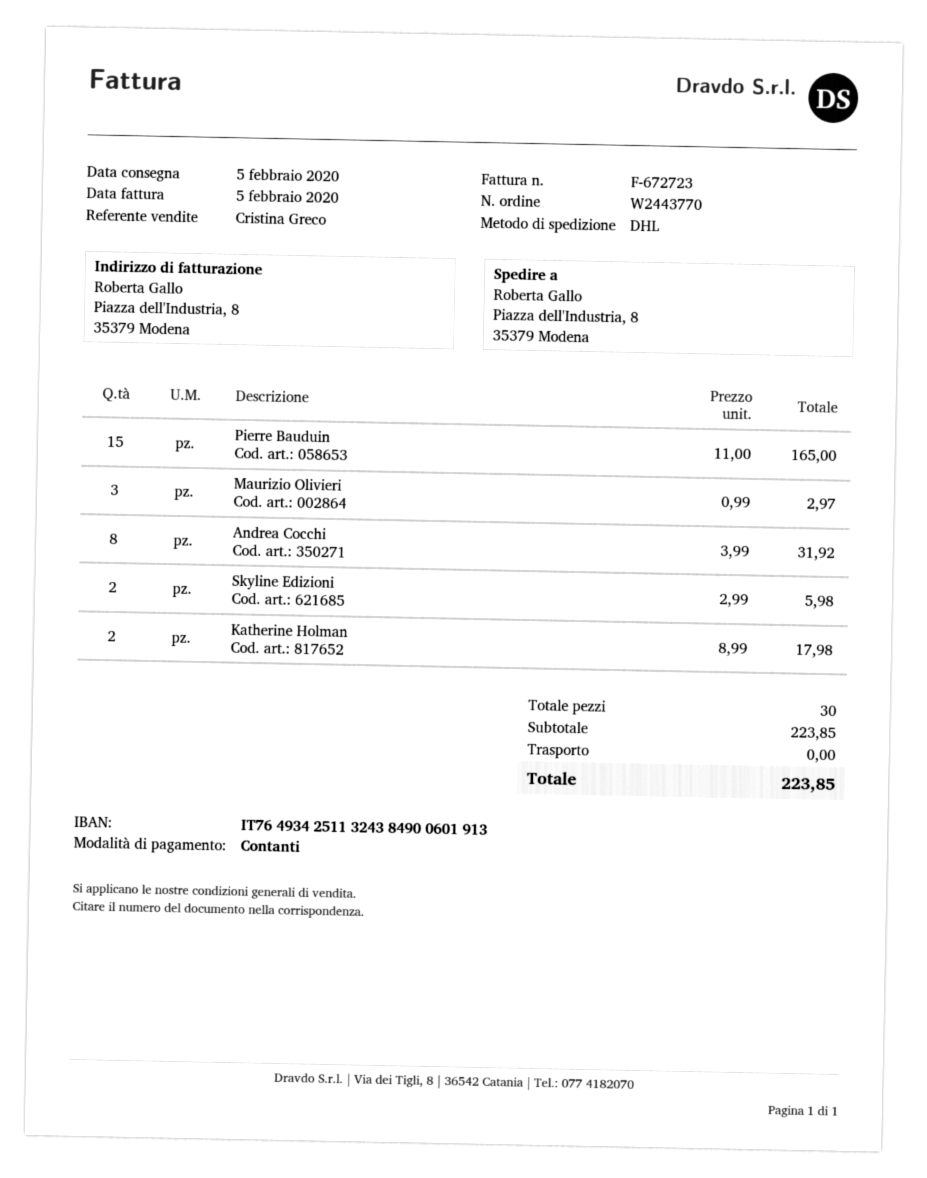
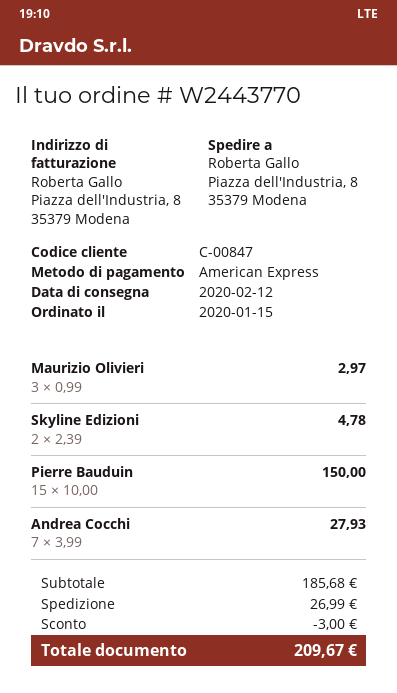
delivery date: 2020-02-05 -> 2020-02-12
payment method: cash -> American Express
Pierre Bauduin: 15 x 11.00 = 165.00 -> 15 x 10.00 = 150.00
Andrea Cocchi: 8 x 3.99 = 31.92 -> 7 x 3.99 = 27.93
Skyline Edizioni: 2 x 2.99 = 5.98 -> 2 x 2.39 = 4.78
Katherine Holman: 2 x 8.99 = 17.98 -> none
subtotal: 223.85 -> 185.68
discount: none -> 3.00
shipping: 0.00 -> 26.99
total: 223.85 -> 209.67

